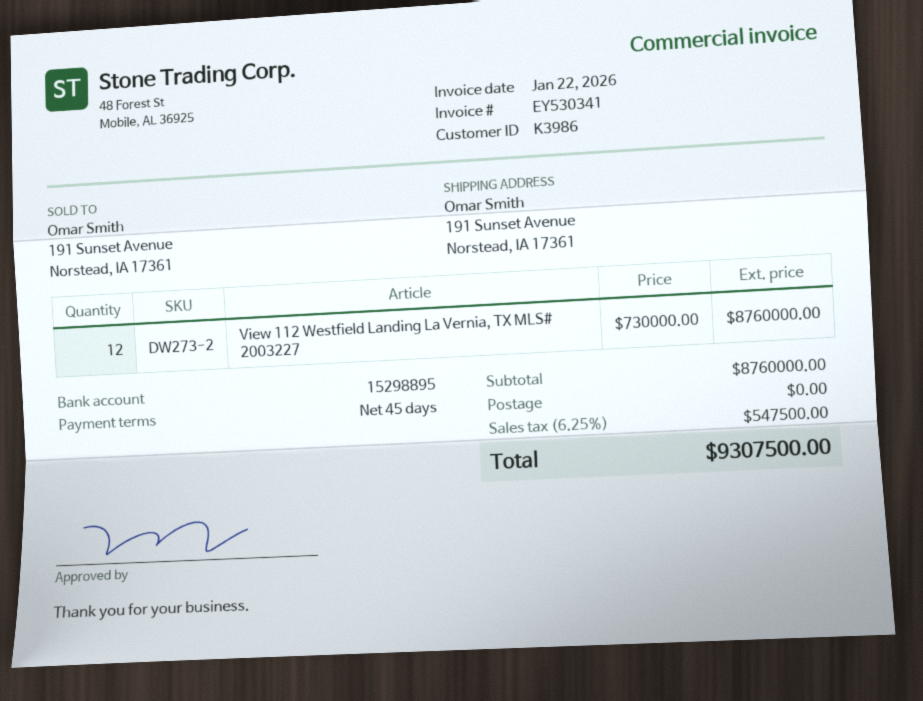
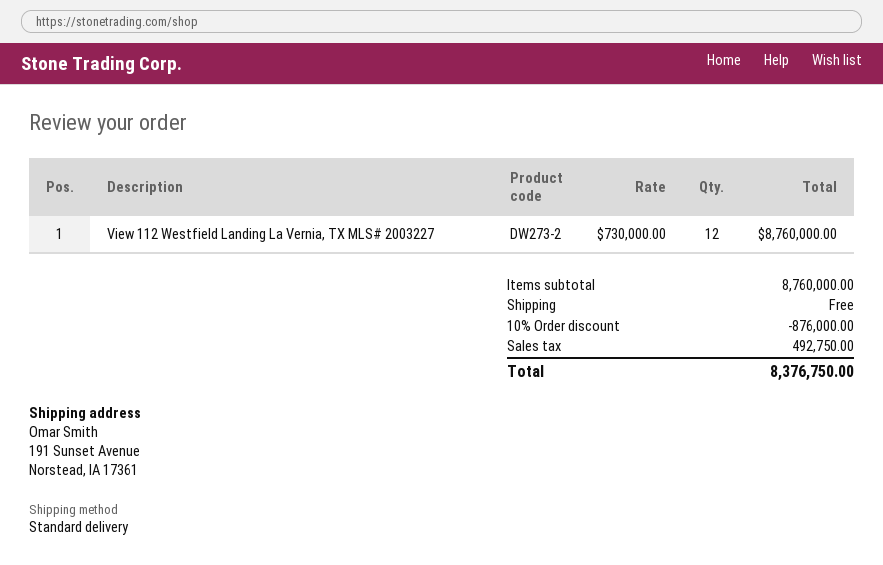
discount: none -> 10% = 876000.00
tax: 547500.00 -> 492750.00
total: 9307500.00 -> 8376750.00

